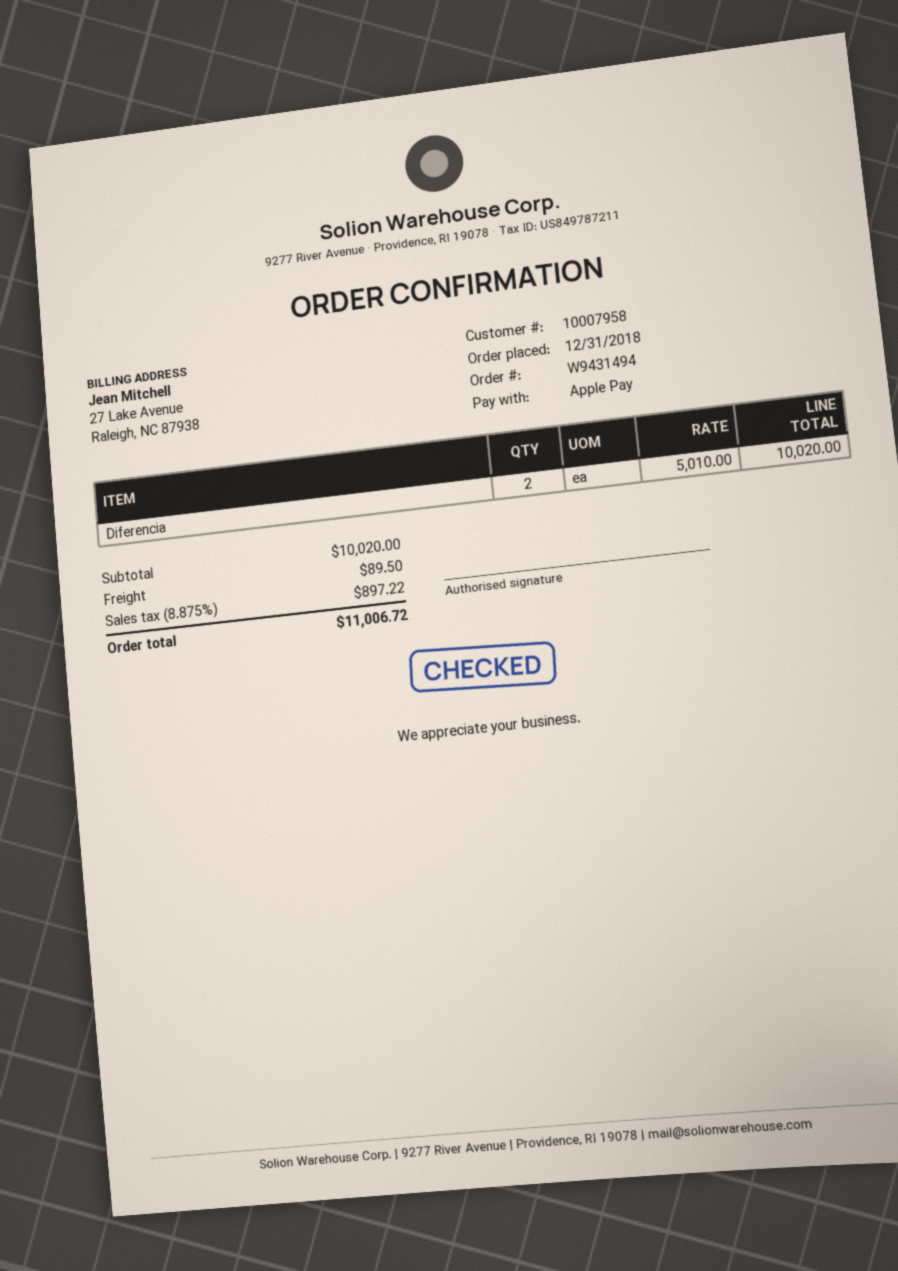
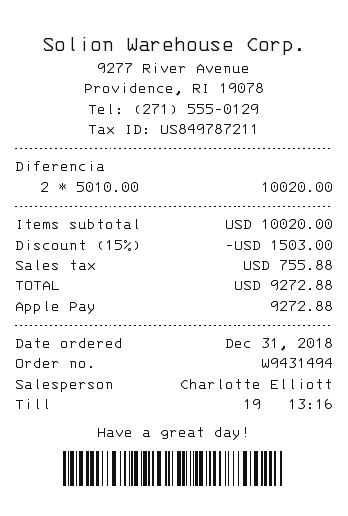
discount: none -> 15% = 1503.00
shipping: 89.50 -> none
tax: 897.22 -> 755.88
total: 11006.72 -> 9272.88

